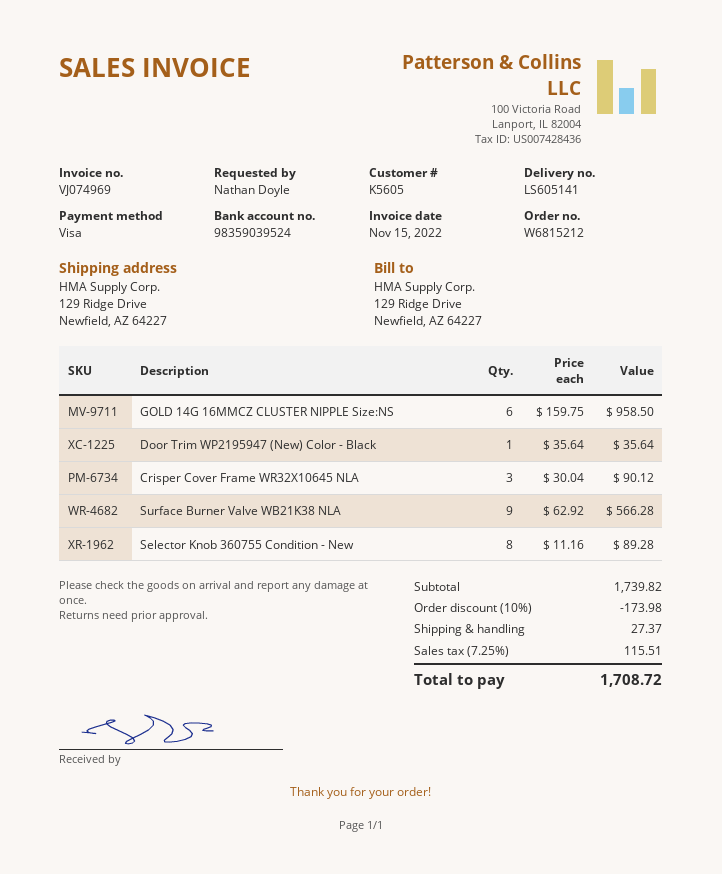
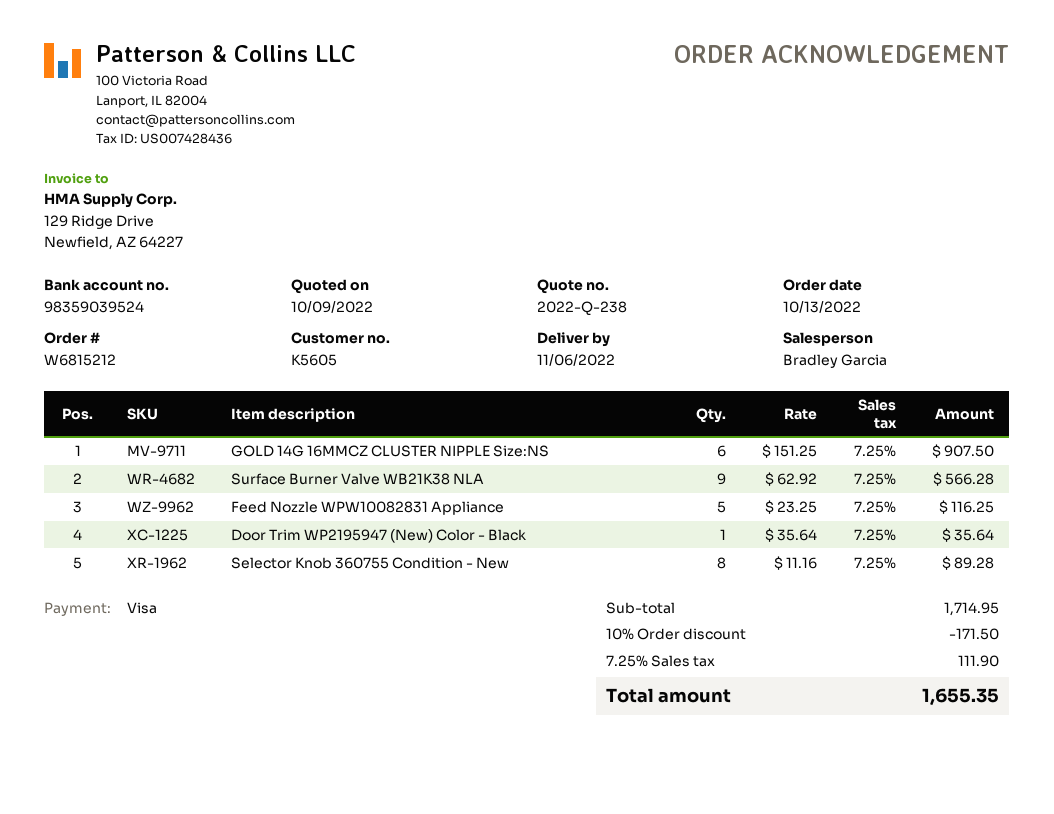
GOLD 14G 16MMCZ CLUSTER NIPPLE Size:NS: 6 x 159.75 = 958.50 -> 6 x 151.25 = 907.50
Crisper Cover Frame WR32X10645 NLA: 3 x 30.04 = 90.12 -> none
Feed Nozzle WPW10082831 Appliance: none -> 5 x 23.25 = 116.25
subtotal: 1739.82 -> 1714.95
discount: 10% = 173.98 -> 10% = 171.50
shipping: 27.37 -> none
tax: 7.25% = 115.51 -> 7.25% = 111.90
total: 1708.72 -> 1655.35

